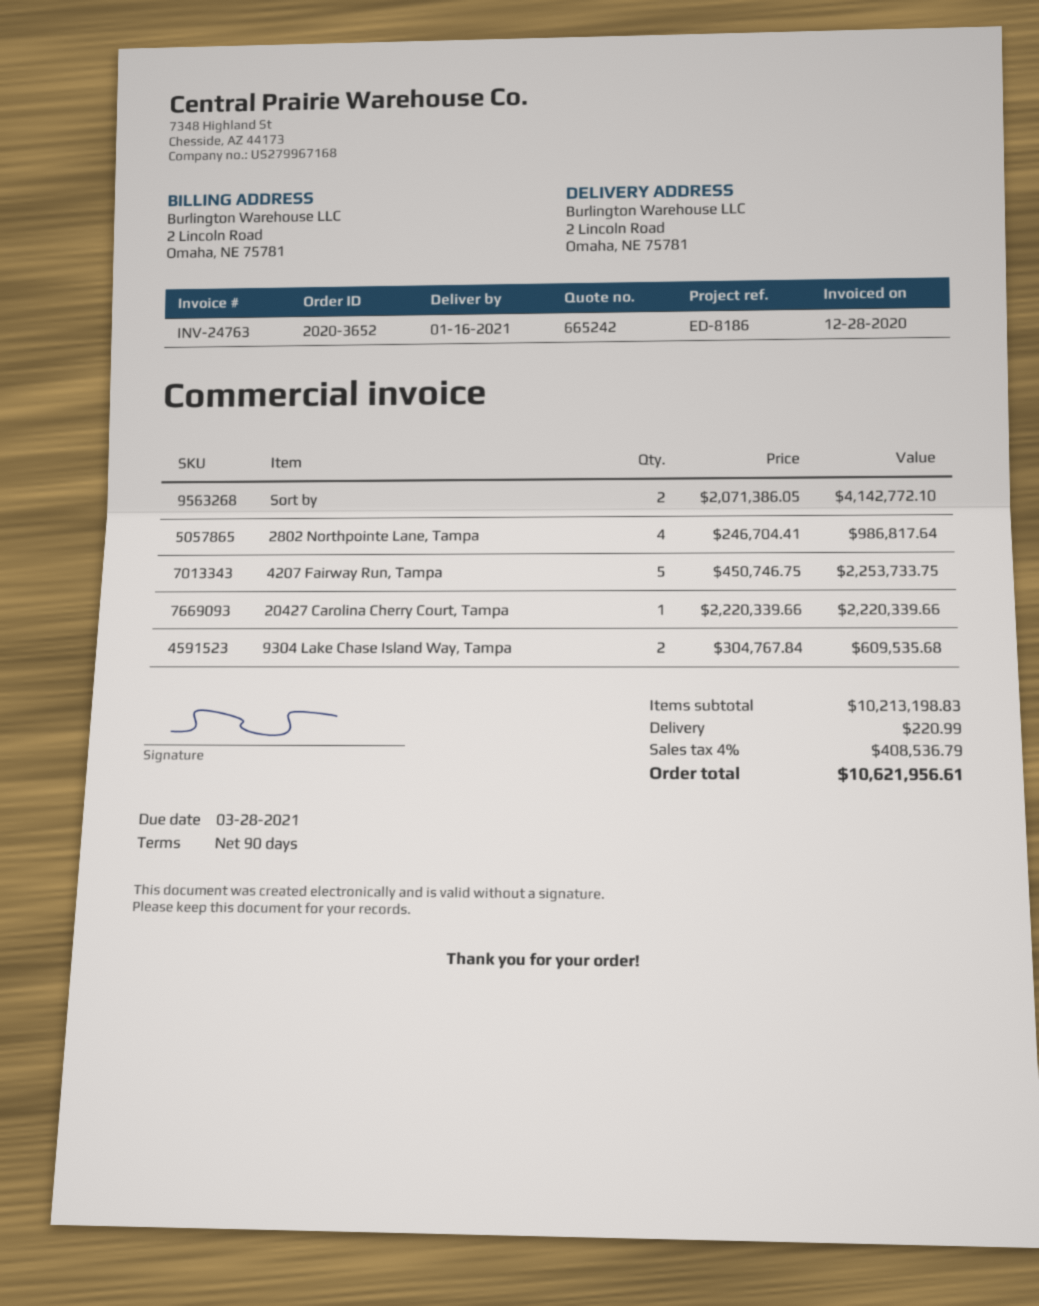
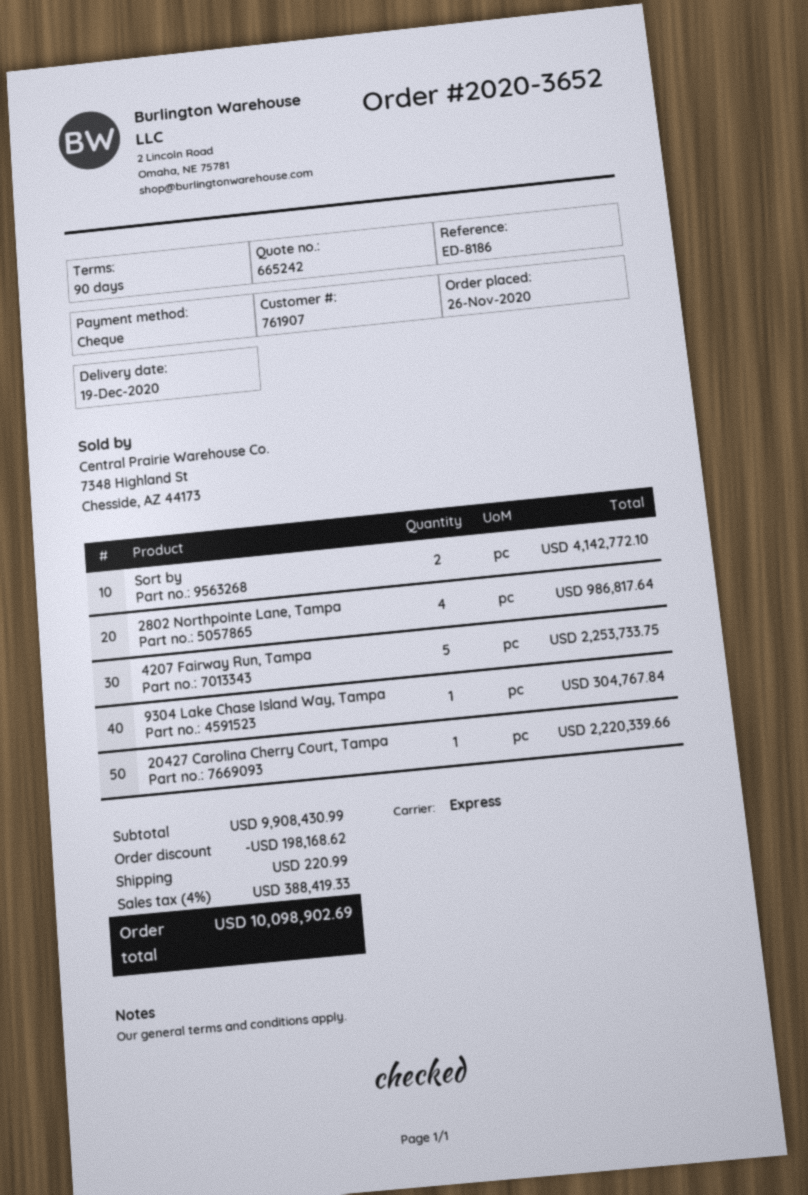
delivery date: 2021-01-16 -> 2020-12-19
9304 Lake Chase Island Way, Tampa: 2 for 609535.68 -> 1 for 304767.84
subtotal: 10213198.83 -> 9908430.99
discount: none -> 198168.62
tax: 4% = 408536.79 -> 4% = 388419.33
total: 10621956.61 -> 10098902.69

